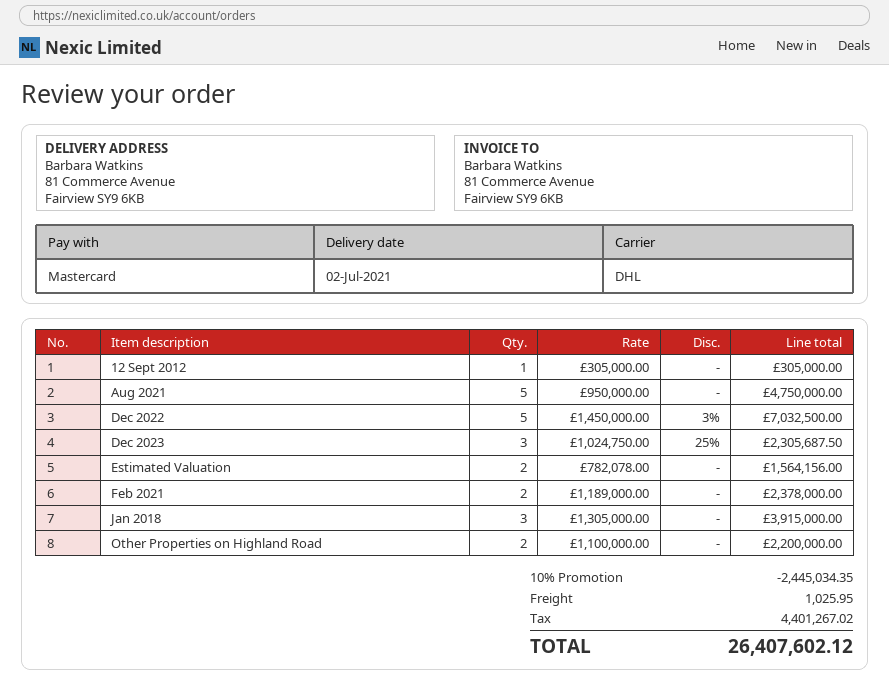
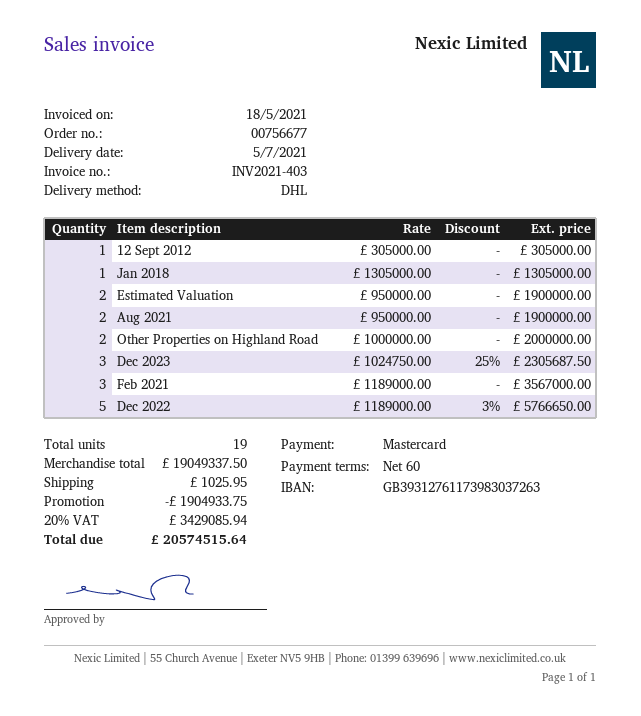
delivery date: 2021-07-02 -> 2021-07-05
Aug 2021: 5 x 950000.00 = 4750000.00 -> 2 x 950000.00 = 1900000.00
Dec 2022: 5 x 1450000.00 - 3% = 7032500.00 -> 5 x 1189000.00 - 3% = 5766650.00
Estimated Valuation: 2 x 782078.00 = 1564156.00 -> 2 x 950000.00 = 1900000.00
Feb 2021: 2 x 1189000.00 = 2378000.00 -> 3 x 1189000.00 = 3567000.00
Jan 2018: 3 x 1305000.00 = 3915000.00 -> 1 x 1305000.00 = 1305000.00
Other Properties on Highland Road: 2 x 1100000.00 = 2200000.00 -> 2 x 1000000.00 = 2000000.00
discount: 2445034.35 -> 1904933.75
tax: 4401267.02 -> 3429085.94
total: 26407602.12 -> 20574515.64

